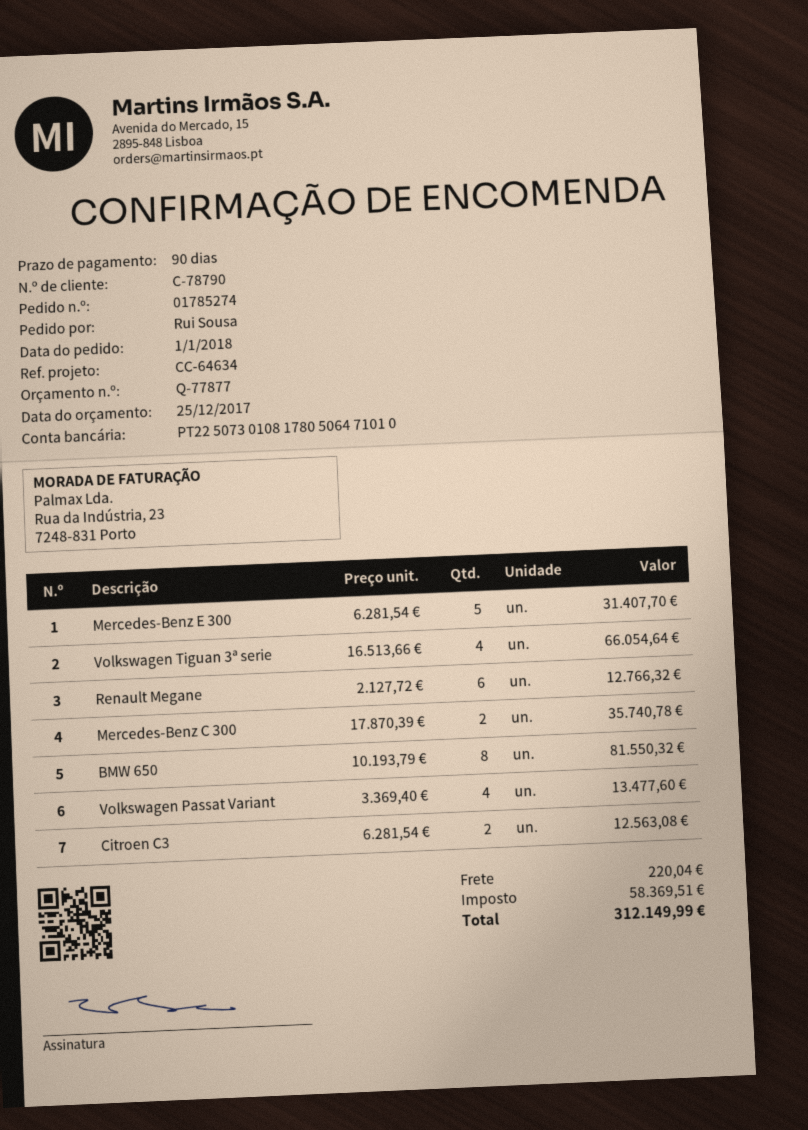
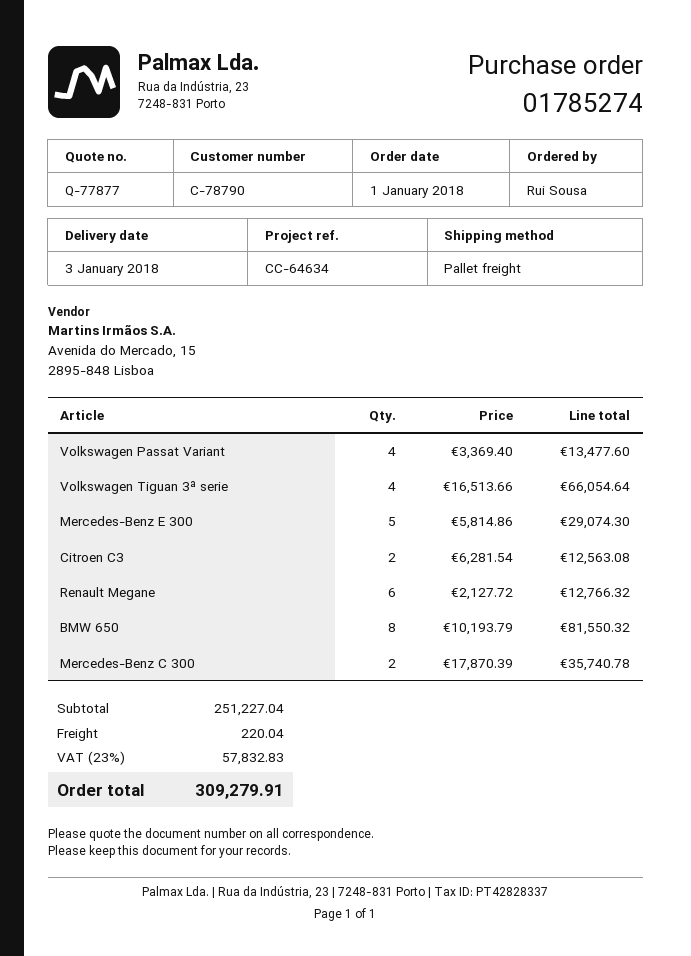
Mercedes-Benz E 300: 5 x 6281.54 = 31407.70 -> 5 x 5814.86 = 29074.30
tax: 58369.51 -> 57832.83
total: 312149.99 -> 309279.91

